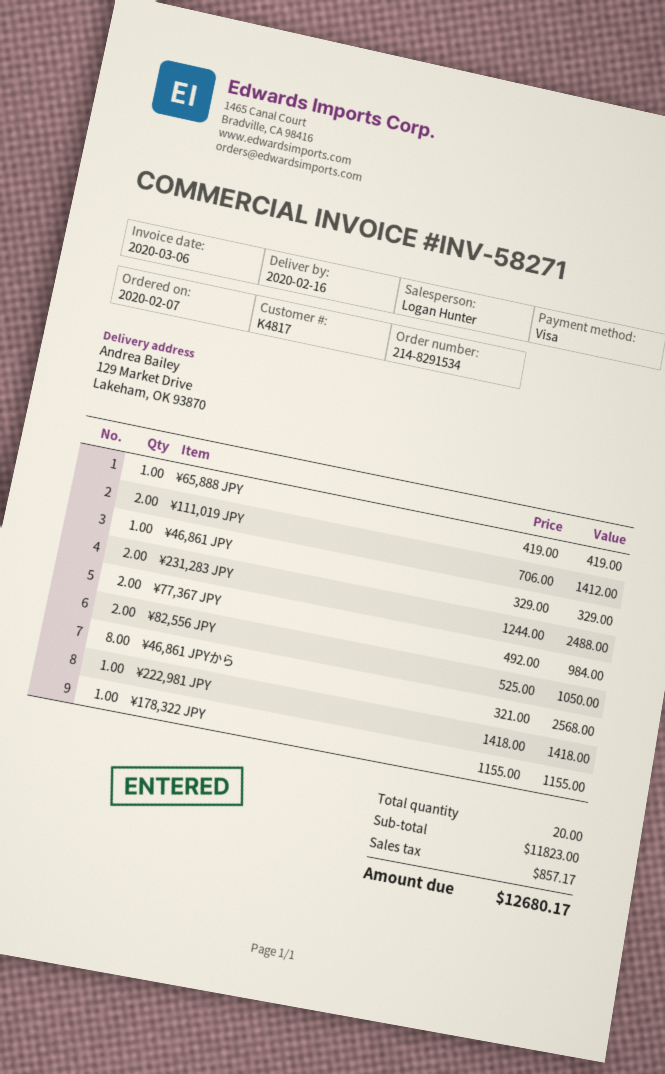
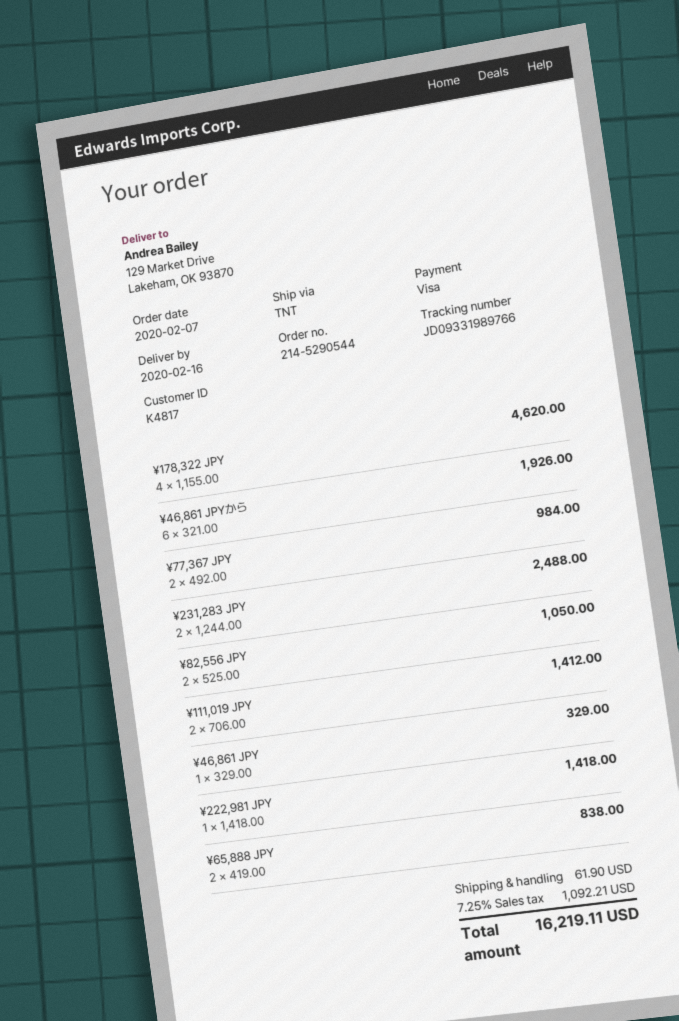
order number: 214-8291534 -> 214-5290544
¥65,888 JPY: 1 x 419.00 = 419.00 -> 2 x 419.00 = 838.00
¥46,861 JPYから: 8 x 321.00 = 2568.00 -> 6 x 321.00 = 1926.00
¥178,322 JPY: 1 x 1155.00 = 1155.00 -> 4 x 1155.00 = 4620.00
shipping: none -> 61.90
tax: 857.17 -> 1092.21
total: 12680.17 -> 16219.11

